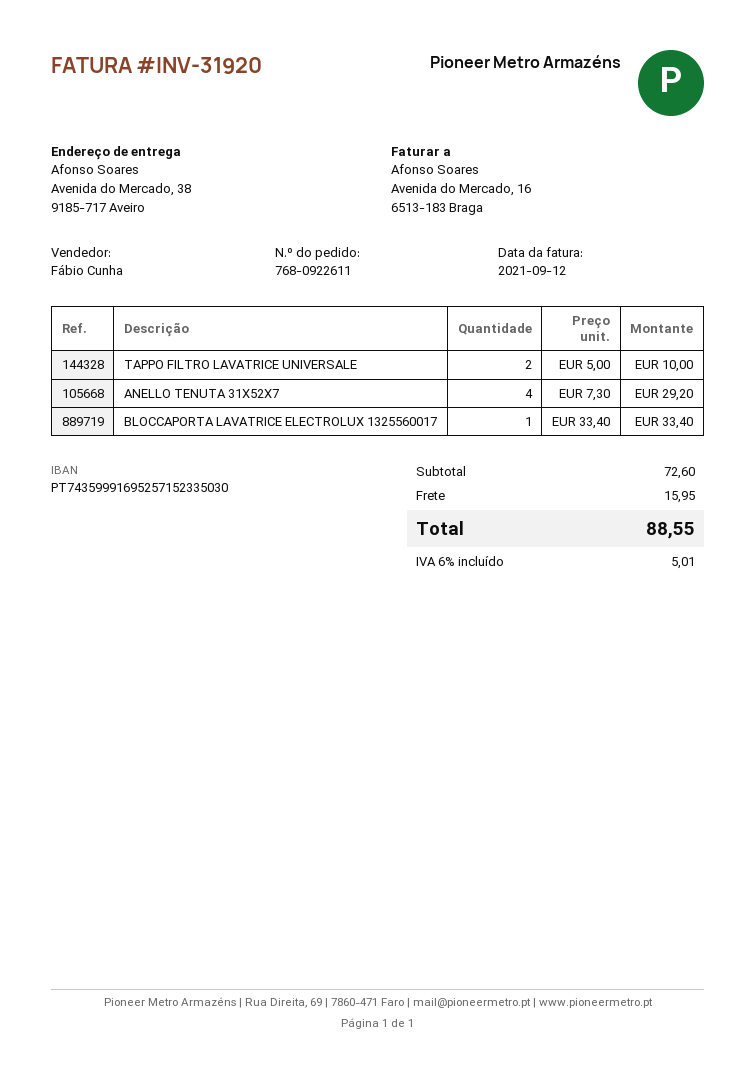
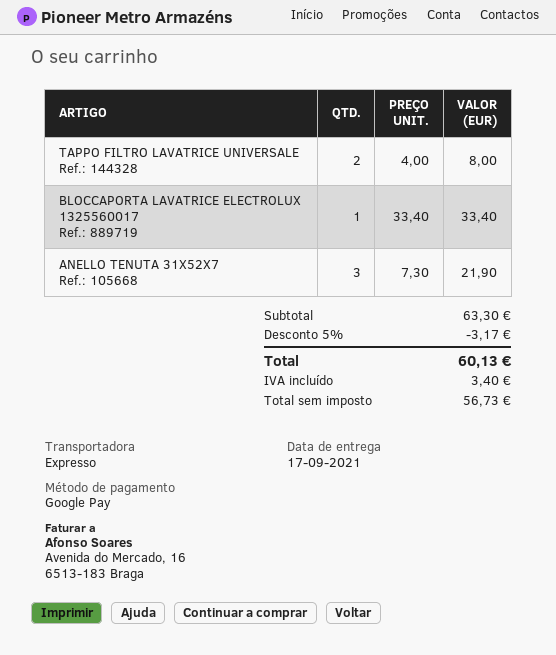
TAPPO FILTRO LAVATRICE UNIVERSALE: 2 x 5.00 = 10.00 -> 2 x 4.00 = 8.00
ANELLO TENUTA 31X52X7: 4 x 7.30 = 29.20 -> 3 x 7.30 = 21.90
subtotal: 72.60 -> 63.30
discount: none -> 5% = 3.17
shipping: 15.95 -> none
tax: 5.01 -> 3.40
total: 88.55 -> 60.13

